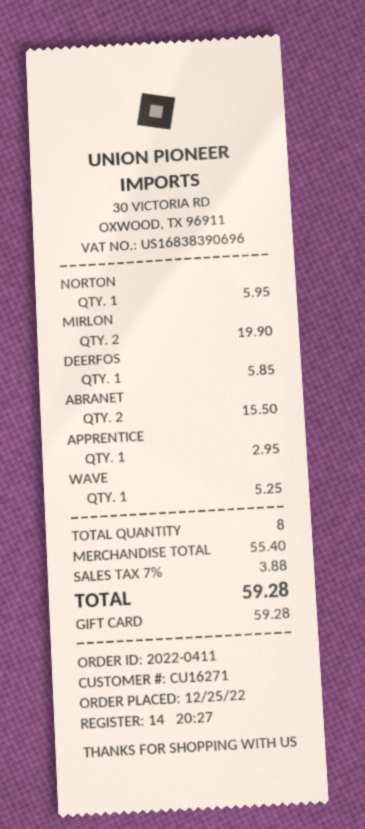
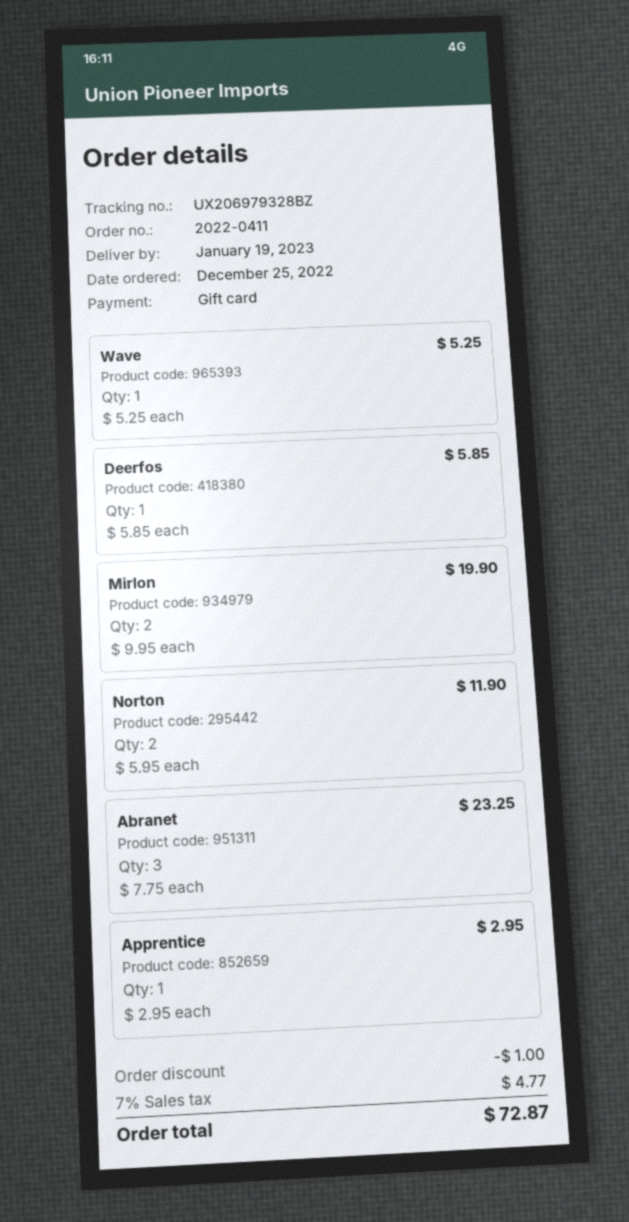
NORTON: 1 for 5.95 -> 2 for 11.90
ABRANET: 2 for 15.50 -> 3 for 23.25
discount: none -> 1.00
tax: 7% = 3.88 -> 7% = 4.77
total: 59.28 -> 72.87

